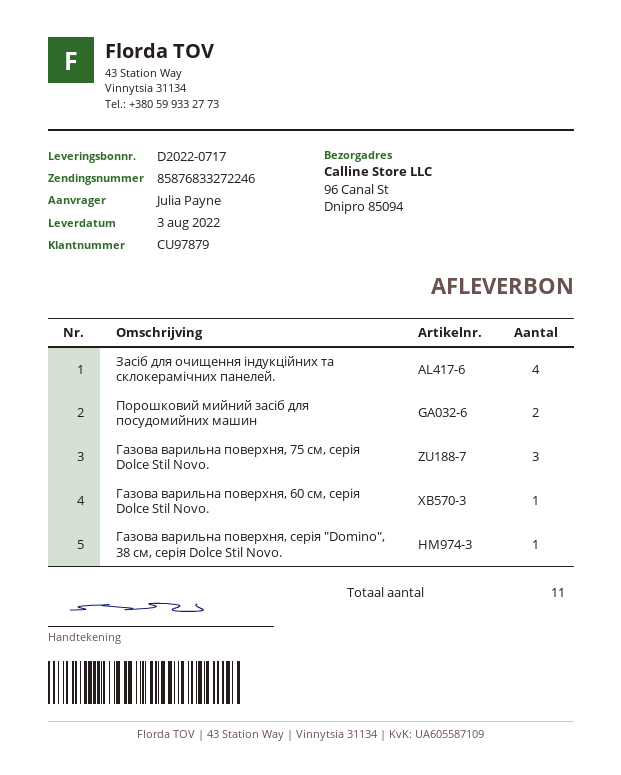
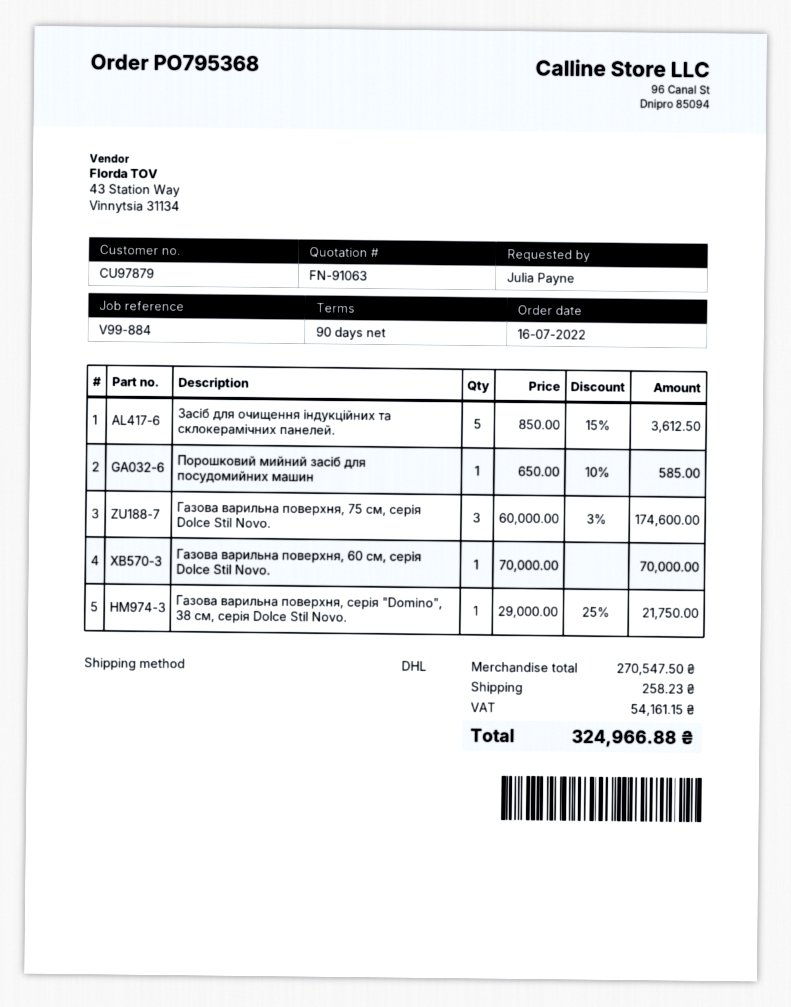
Засіб для очищення індукційних та склокерамічних панелей.: 4 -> 5
Порошковий мийний засіб для посудомийних машин: 2 -> 1

